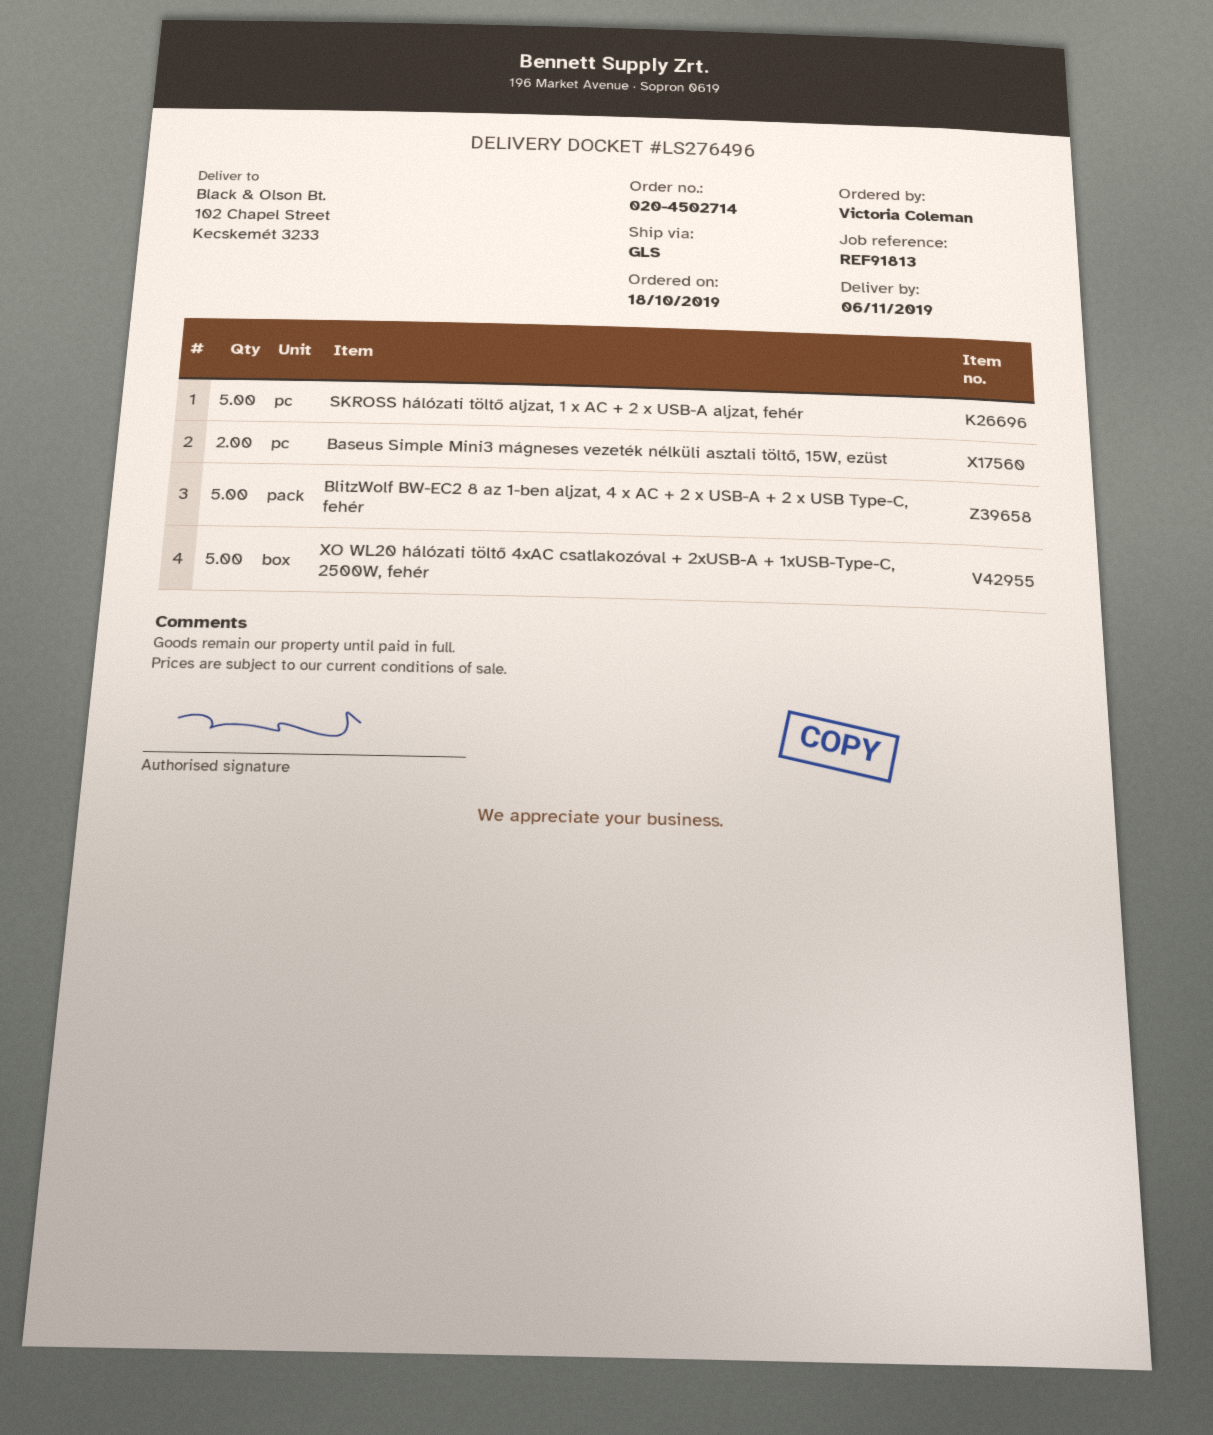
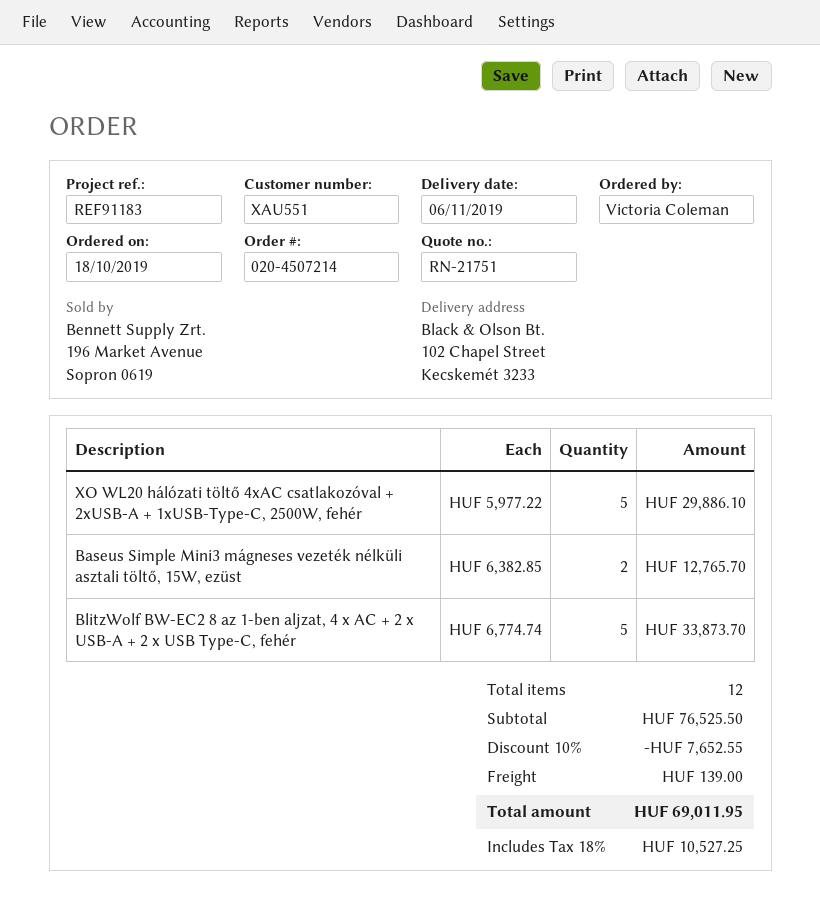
order number: 020-4502714 -> 020-4507214
reference: REF91813 -> REF91183
SKROSS hálózati töltő aljzat, 1 x AC + 2 x USB-A aljzat, fehér: 5 -> none

